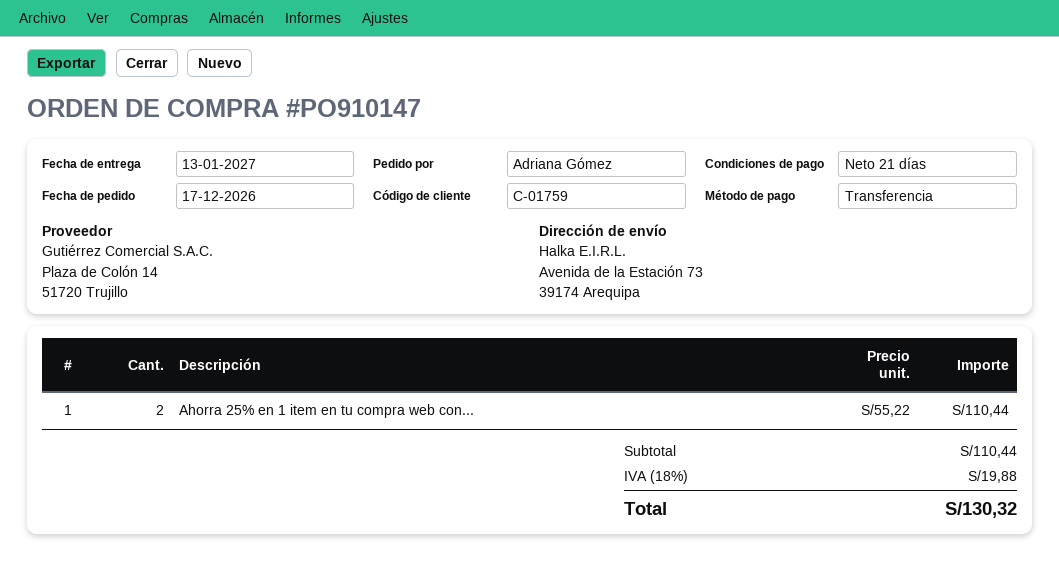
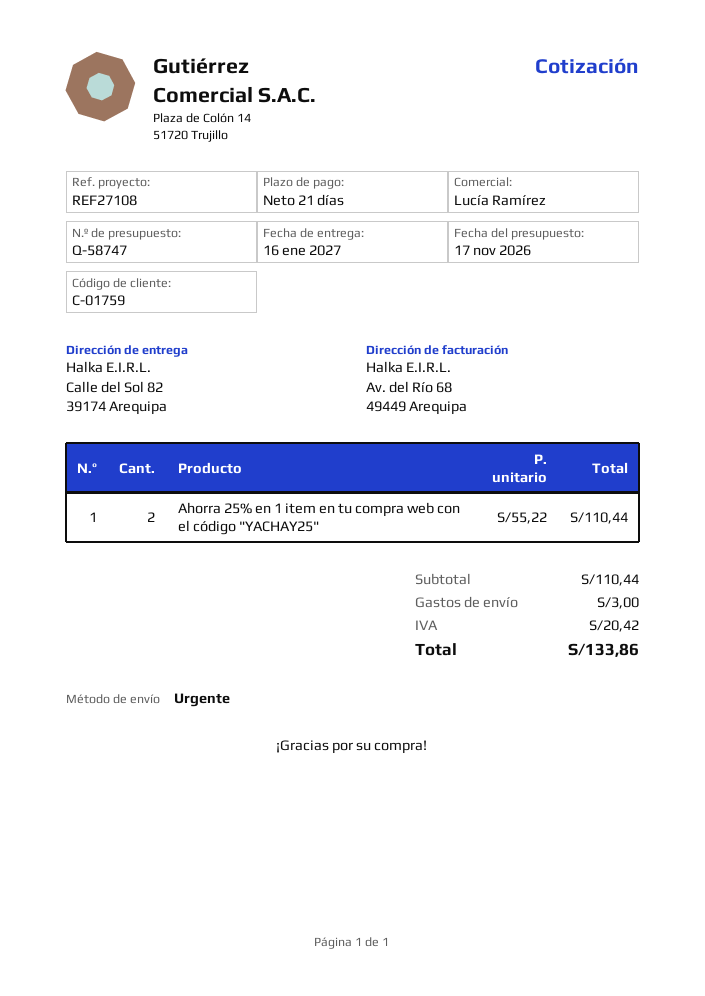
delivery date: 2027-01-13 -> 2027-01-16
ship to: Avenida de la Estación 73, 39174 Arequipa -> Calle del Sol 82, 39174 Arequipa
shipping: none -> 3.00
tax: 19.88 -> 20.42
total: 130.32 -> 133.86

